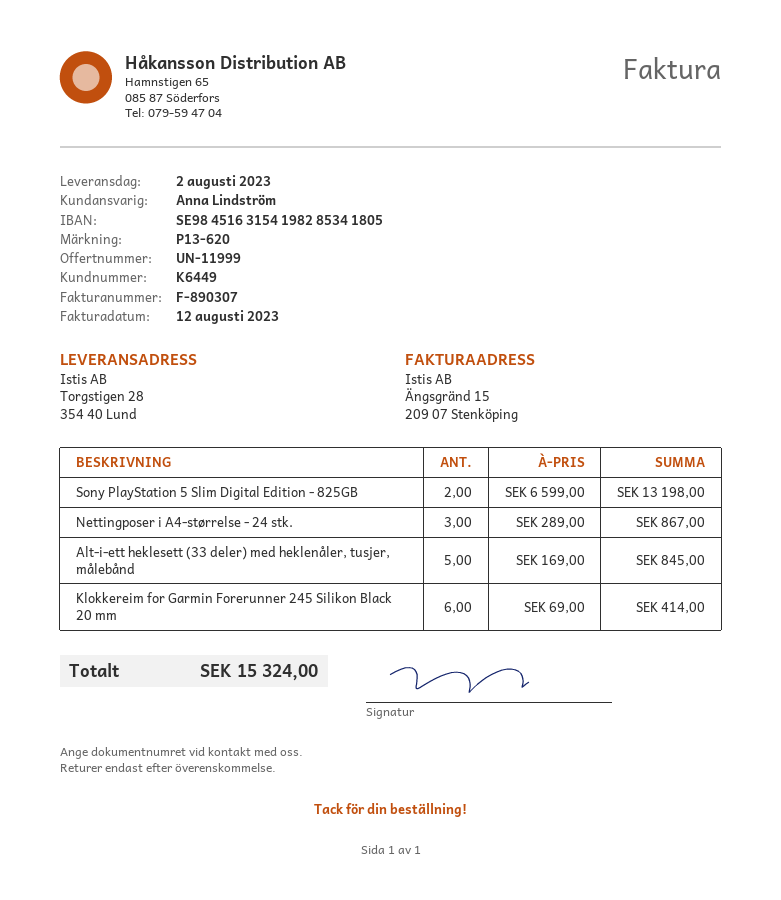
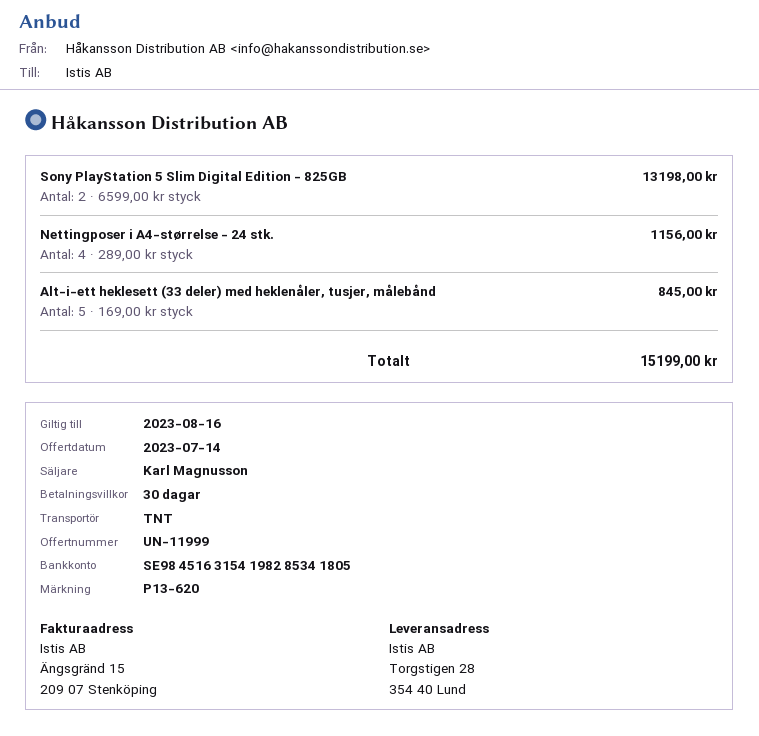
sales rep: Anna Lindström -> Karl Magnusson
Nettingposer i A4-størrelse - 24 stk.: 3 x 289.00 = 867.00 -> 4 x 289.00 = 1156.00
Klokkereim for Garmin Forerunner 245 Silikon Black 20 mm: 6 x 69.00 = 414.00 -> none
total: 15324.00 -> 15199.00

